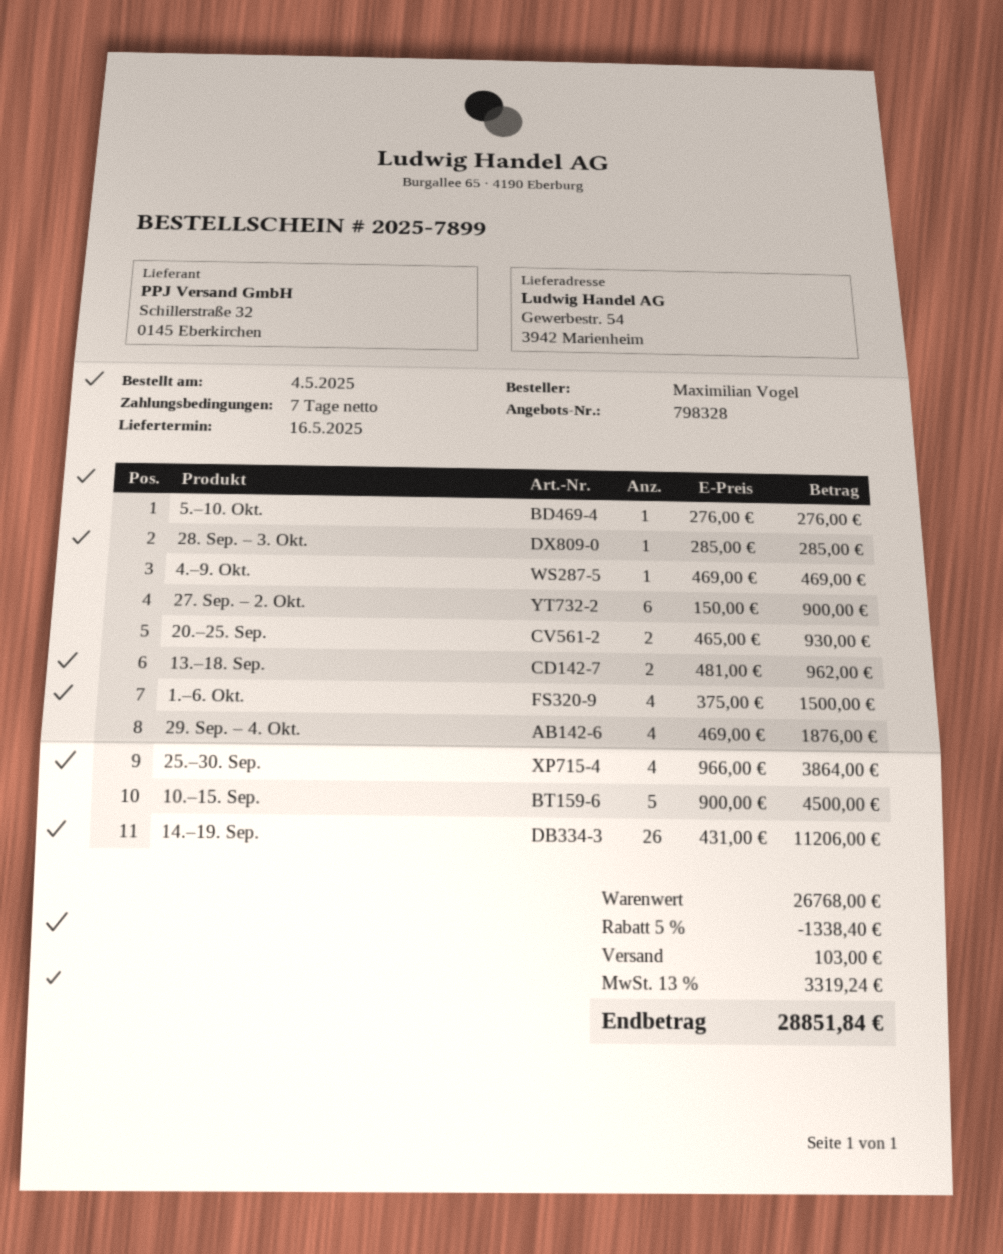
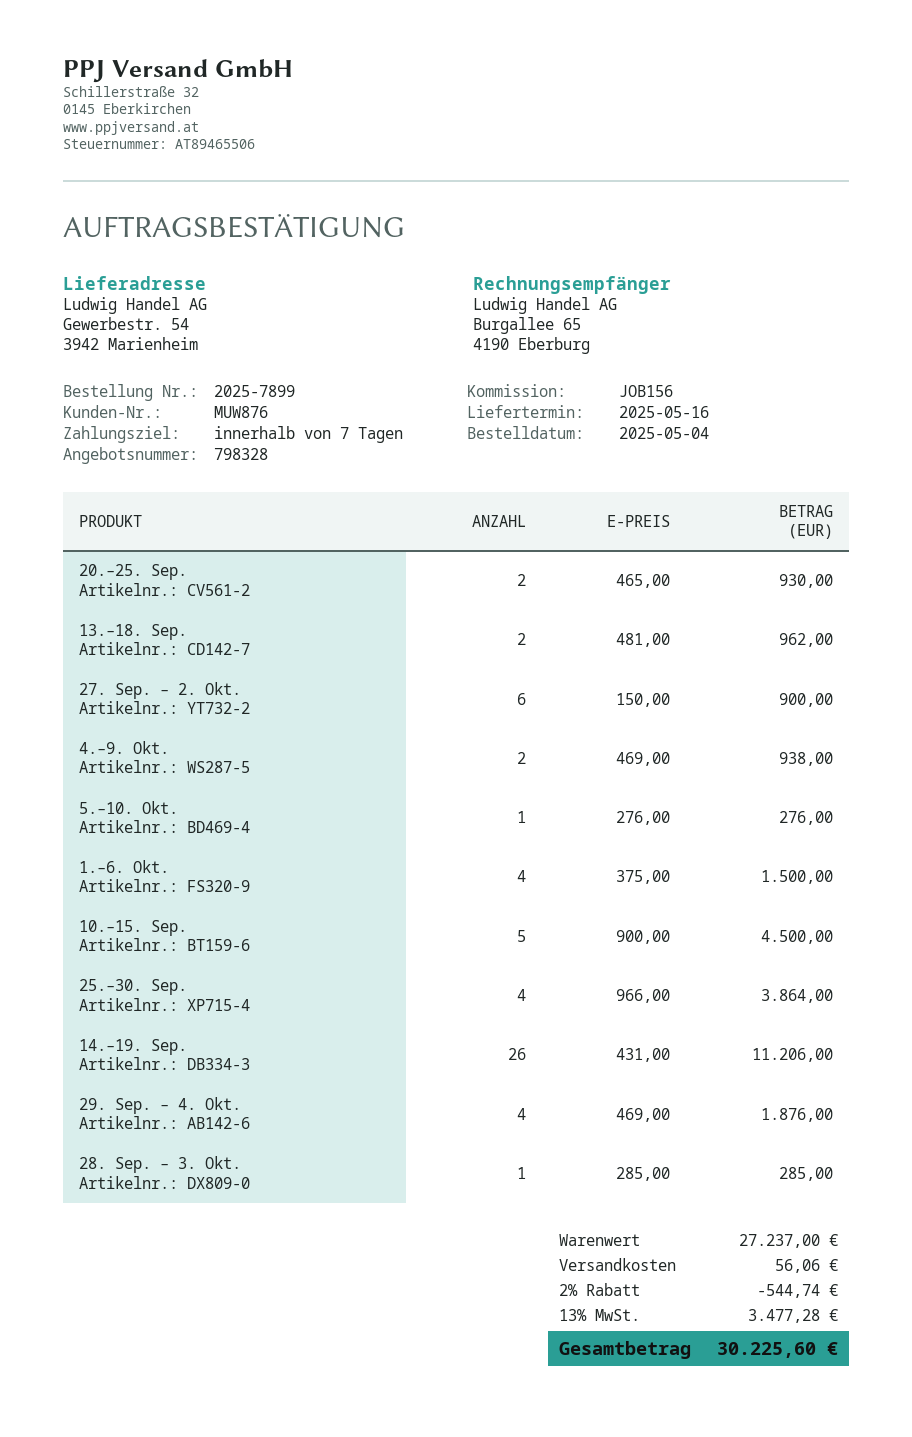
4.–9. Okt.: 1 x 469.00 = 469.00 -> 2 x 469.00 = 938.00
subtotal: 26768.00 -> 27237.00
discount: 5% = 1338.40 -> 2% = 544.74
shipping: 103.00 -> 56.06
tax: 13% = 3319.24 -> 13% = 3477.28
total: 28851.84 -> 30225.60

